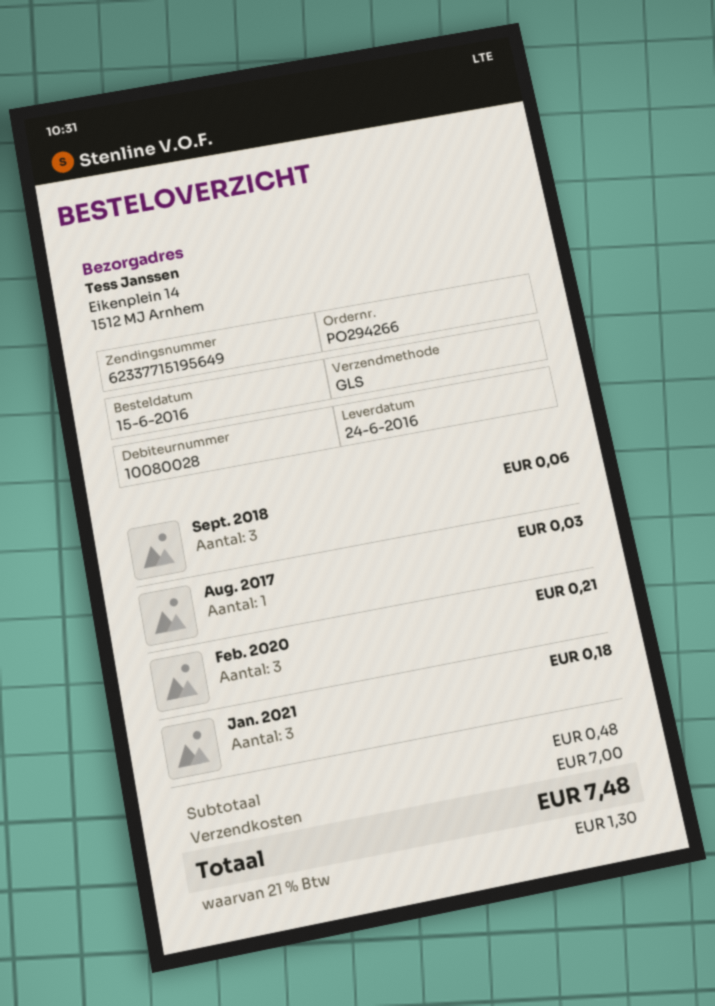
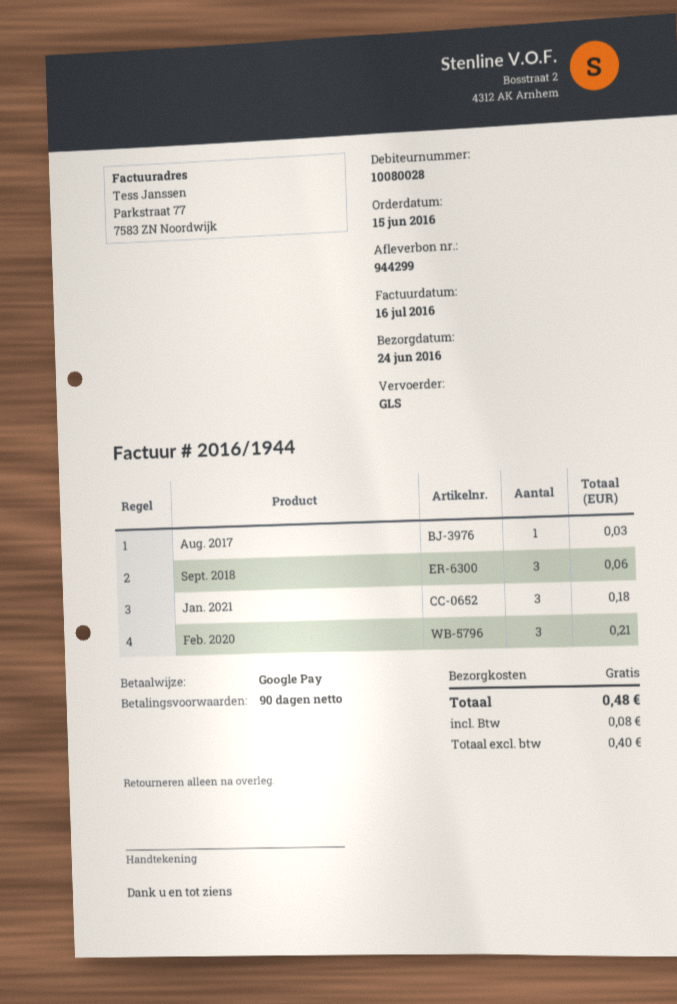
shipping: 7.00 -> 0.00
tax: 1.30 -> 0.08
total: 7.48 -> 0.48

